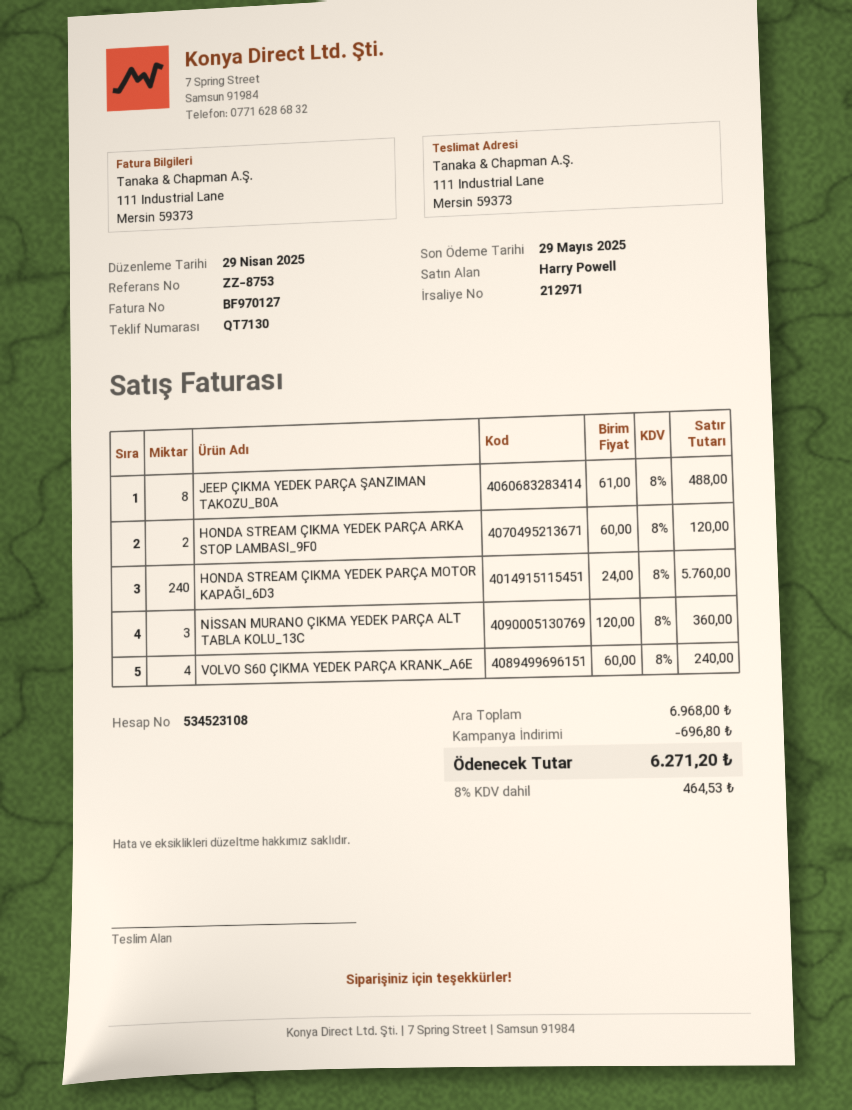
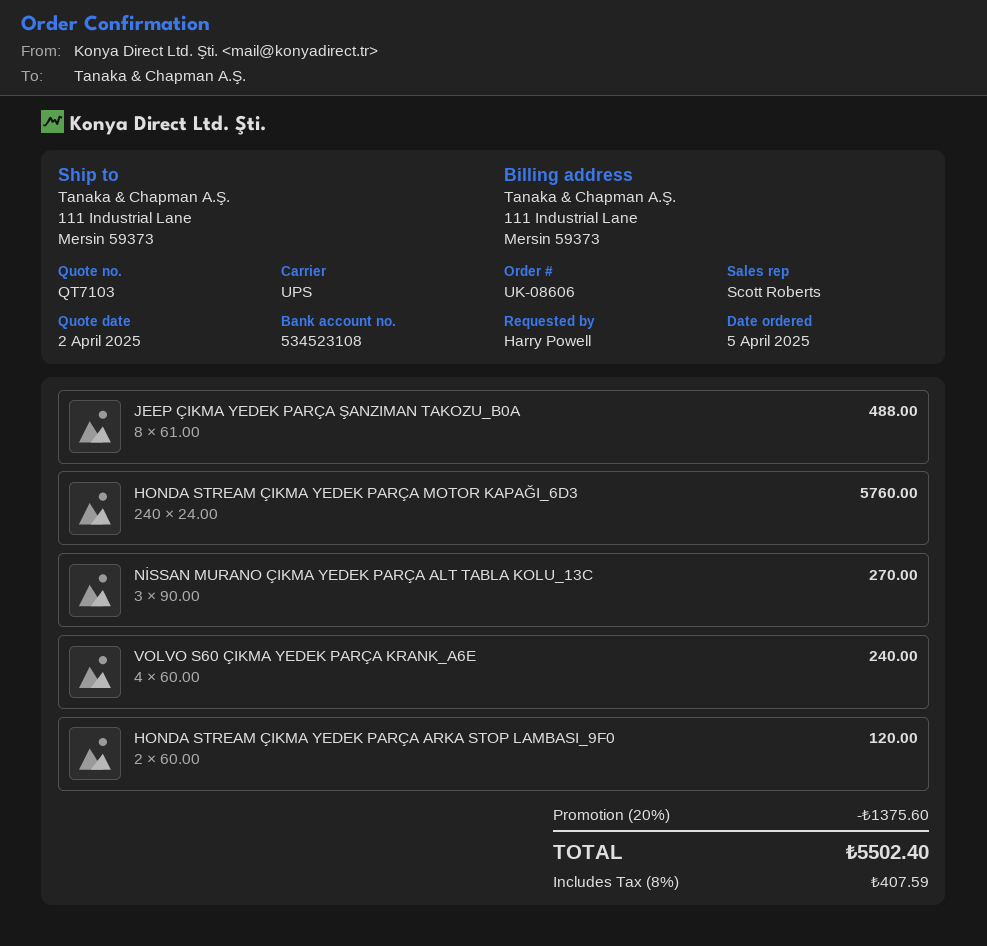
quote number: QT7130 -> QT7103
NİSSAN MURANO ÇIKMA YEDEK PARÇA ALT TABLA KOLU_13C: 3 x 120.00 = 360.00 -> 3 x 90.00 = 270.00
discount: 696.80 -> 1375.60
tax: 8% = 464.53 -> 8% = 407.59
total: 6271.20 -> 5502.40

